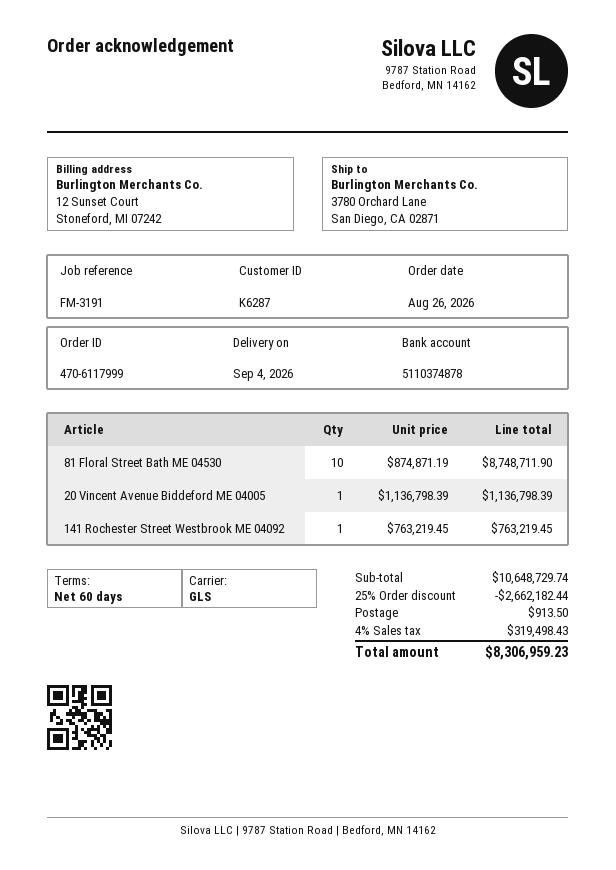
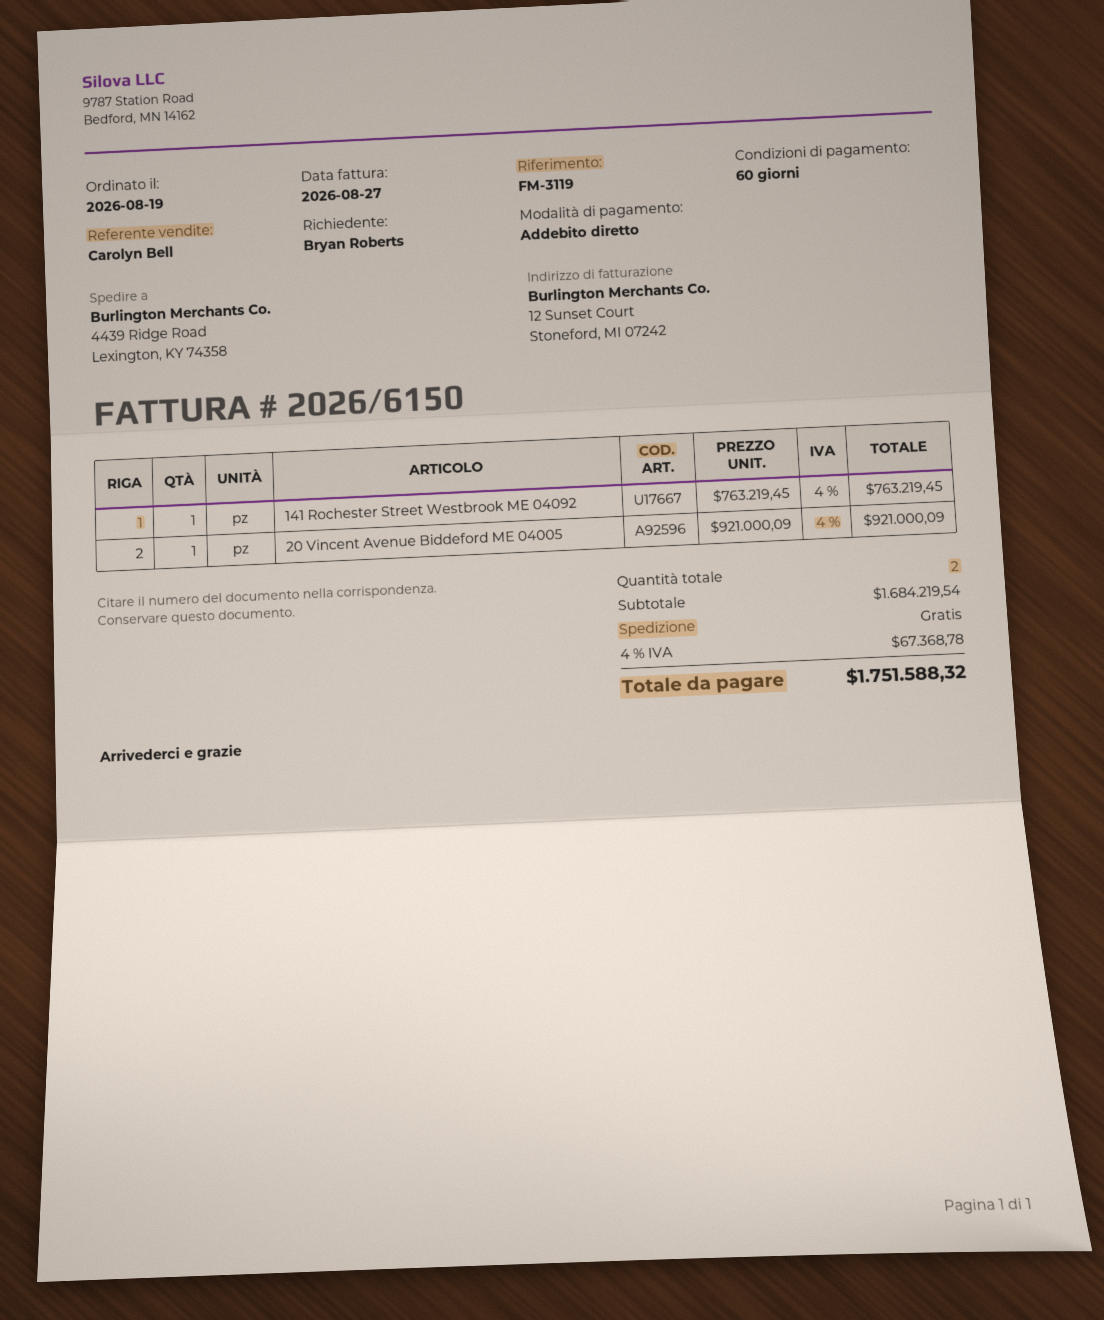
order date: 2026-08-26 -> 2026-08-19
reference: FM-3191 -> FM-3119
ship to: 3780 Orchard Lane, San Diego, CA 02871 -> 4439 Ridge Road, Lexington, KY 74358
81 Floral Street Bath ME 04530: 10 x 874871.19 = 8748711.90 -> none
20 Vincent Avenue Biddeford ME 04005: 1 x 1136798.39 = 1136798.39 -> 1 x 921000.09 = 921000.09
subtotal: 10648729.74 -> 1684219.54
discount: 25% = 2662182.44 -> none
shipping: 913.50 -> 0.00
tax: 4% = 319498.43 -> 4% = 67368.78
total: 8306959.23 -> 1751588.32

